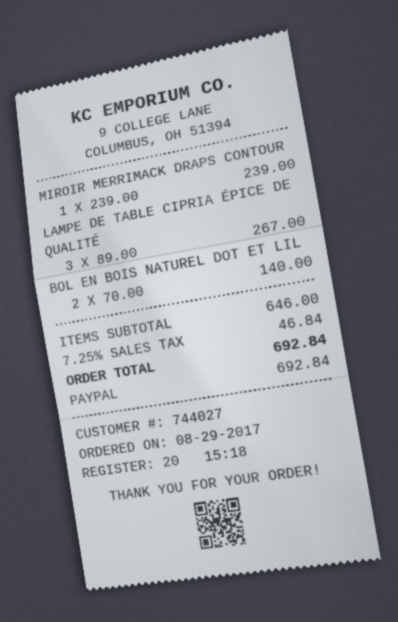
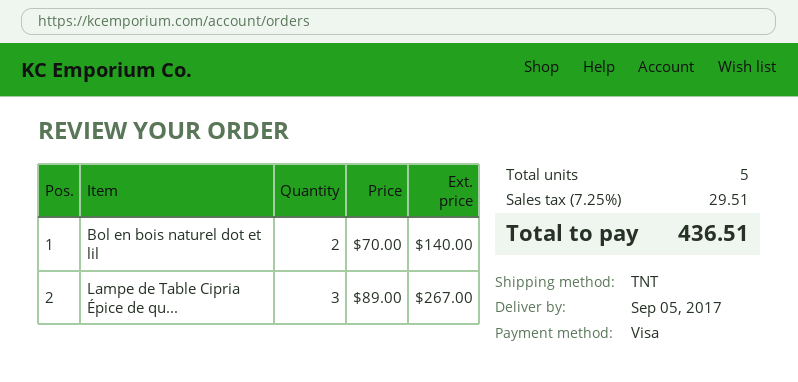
payment method: PayPal -> Visa
MIROIR MERRIMACK DRAPS CONTOUR: 1 x 239.00 = 239.00 -> none
tax: 7.25% = 46.84 -> 7.25% = 29.51
total: 692.84 -> 436.51

